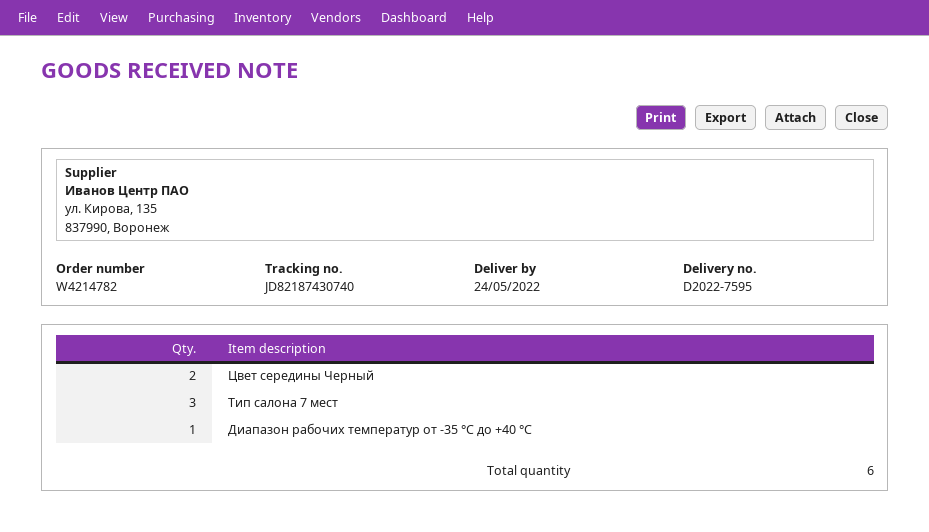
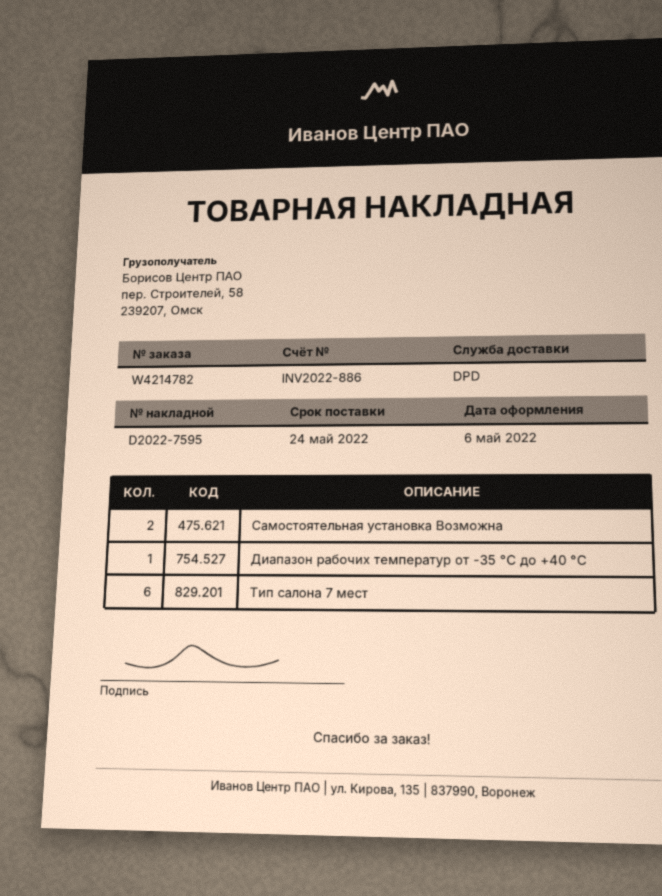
Цвет середины Черный: 2 -> none
Тип салона 7 мест: 3 -> 6
Самостоятельная установка Возможна: none -> 2

